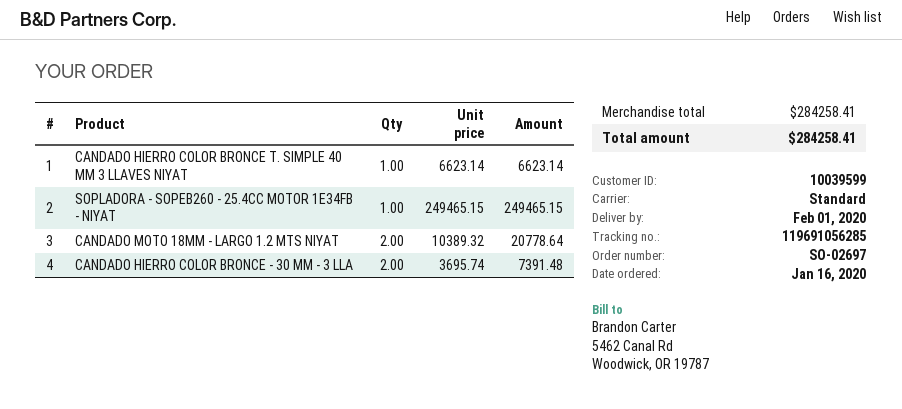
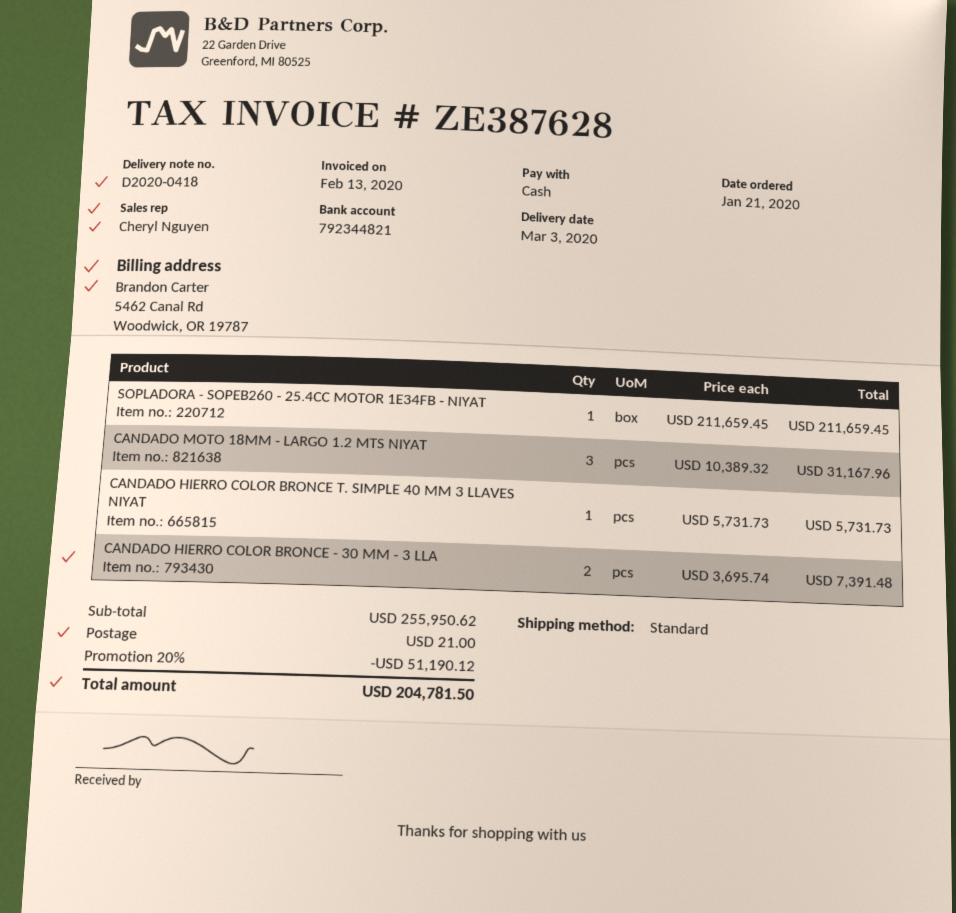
order date: 2020-01-16 -> 2020-01-21
delivery date: 2020-02-01 -> 2020-03-03
CANDADO HIERRO COLOR BRONCE T. SIMPLE 40 MM 3 LLAVES NIYAT: 1 x 6623.14 = 6623.14 -> 1 x 5731.73 = 5731.73
SOPLADORA - SOPEB260 - 25.4CC MOTOR 1E34FB - NIYAT: 1 x 249465.15 = 249465.15 -> 1 x 211659.45 = 211659.45
CANDADO MOTO 18MM - LARGO 1.2 MTS NIYAT: 2 x 10389.32 = 20778.64 -> 3 x 10389.32 = 31167.96
subtotal: 284258.41 -> 255950.62
discount: none -> 20% = 51190.12
shipping: none -> 21.00
total: 284258.41 -> 204781.50

